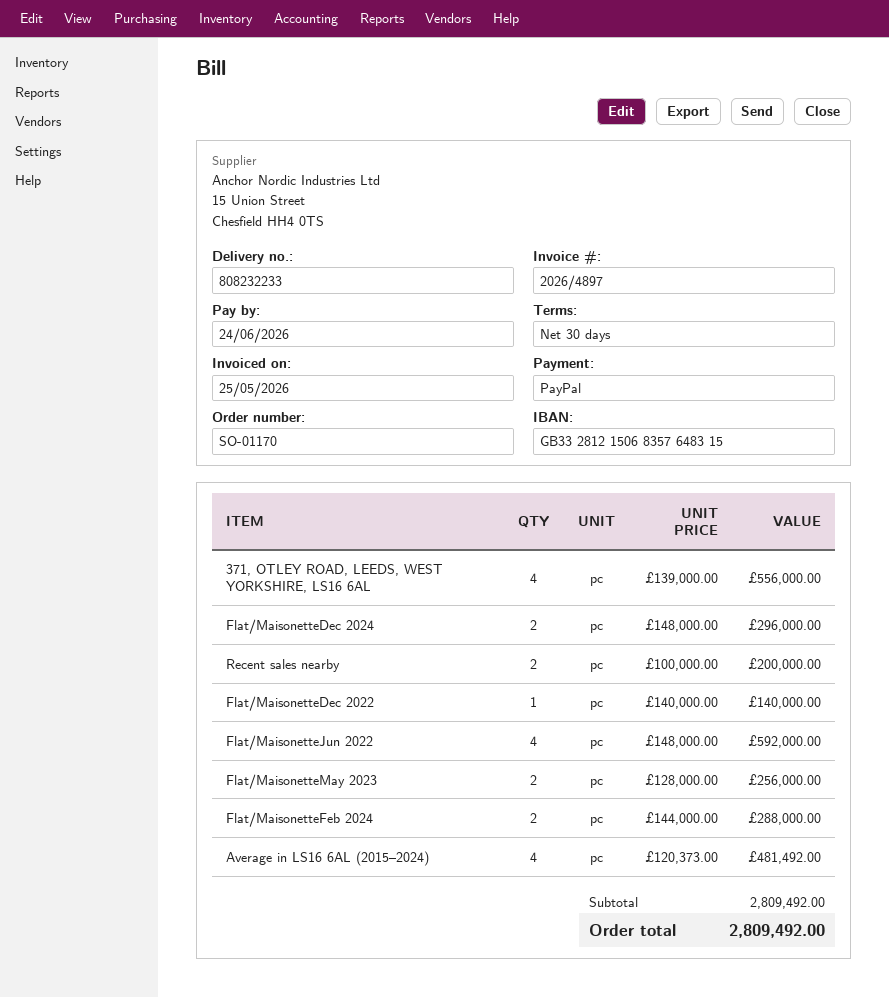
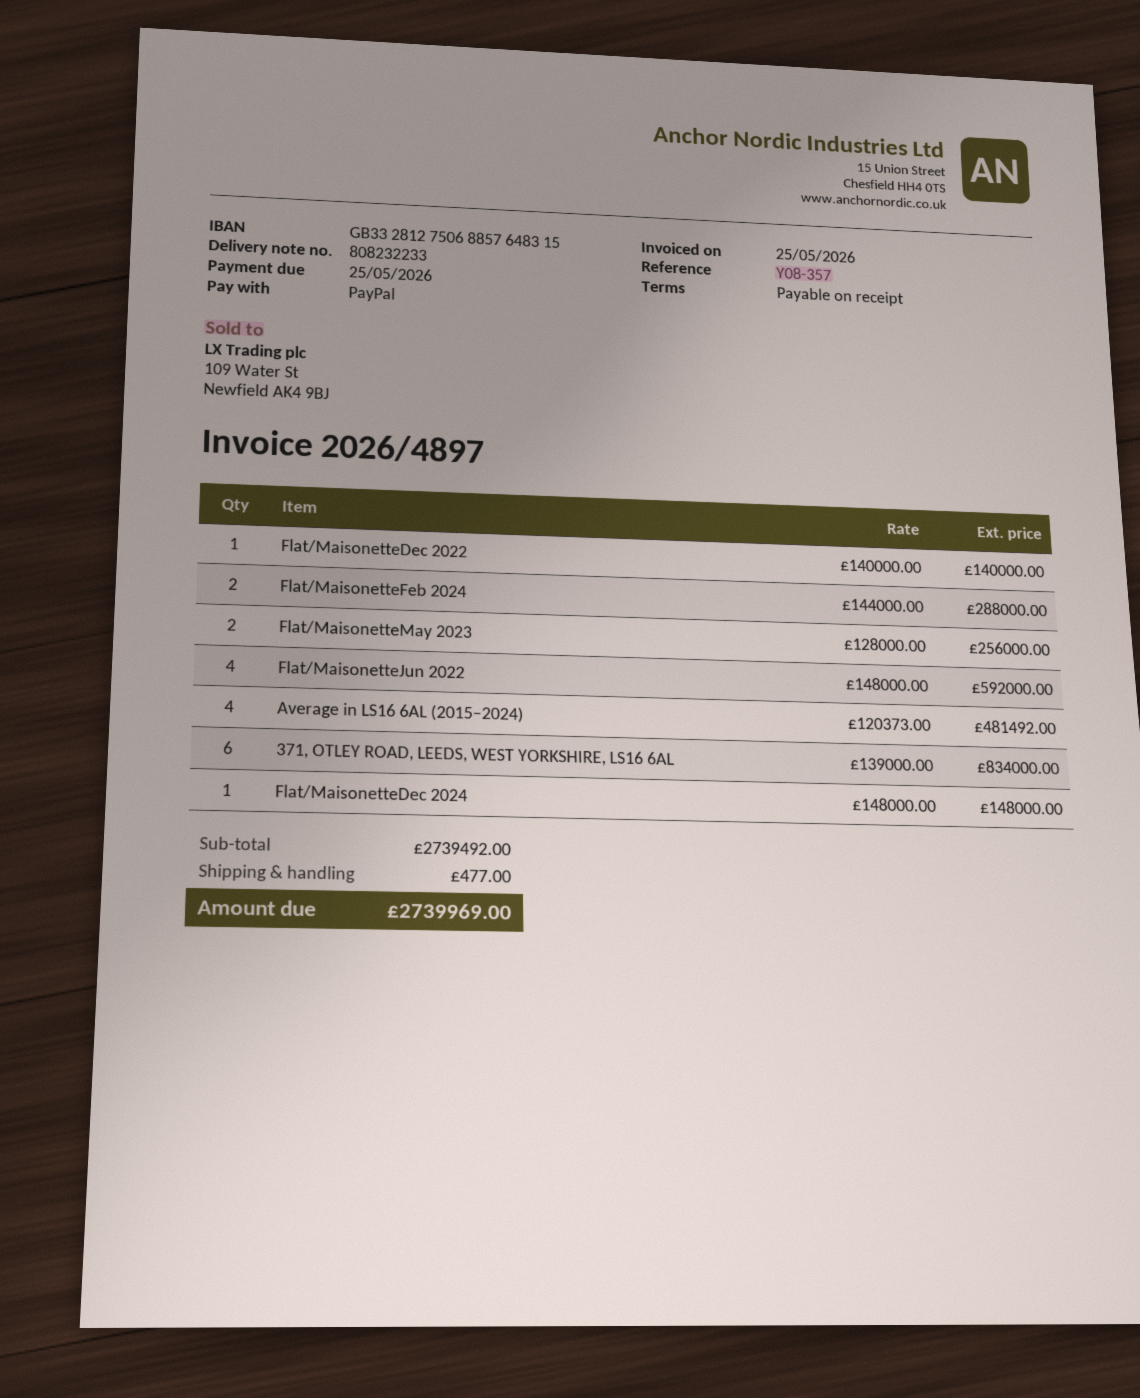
payment terms: 30 days -> on receipt
due date: 2026-06-24 -> 2026-05-25
bank account: GB33281215068357648315 -> GB33281275068857648315
371, OTLEY ROAD, LEEDS, WEST YORKSHIRE, LS16 6AL: 4 x 139000.00 = 556000.00 -> 6 x 139000.00 = 834000.00
Flat/MaisonetteDec 2024: 2 x 148000.00 = 296000.00 -> 1 x 148000.00 = 148000.00
Recent sales nearby: 2 x 100000.00 = 200000.00 -> none
subtotal: 2809492.00 -> 2739492.00
shipping: none -> 477.00
total: 2809492.00 -> 2739969.00

